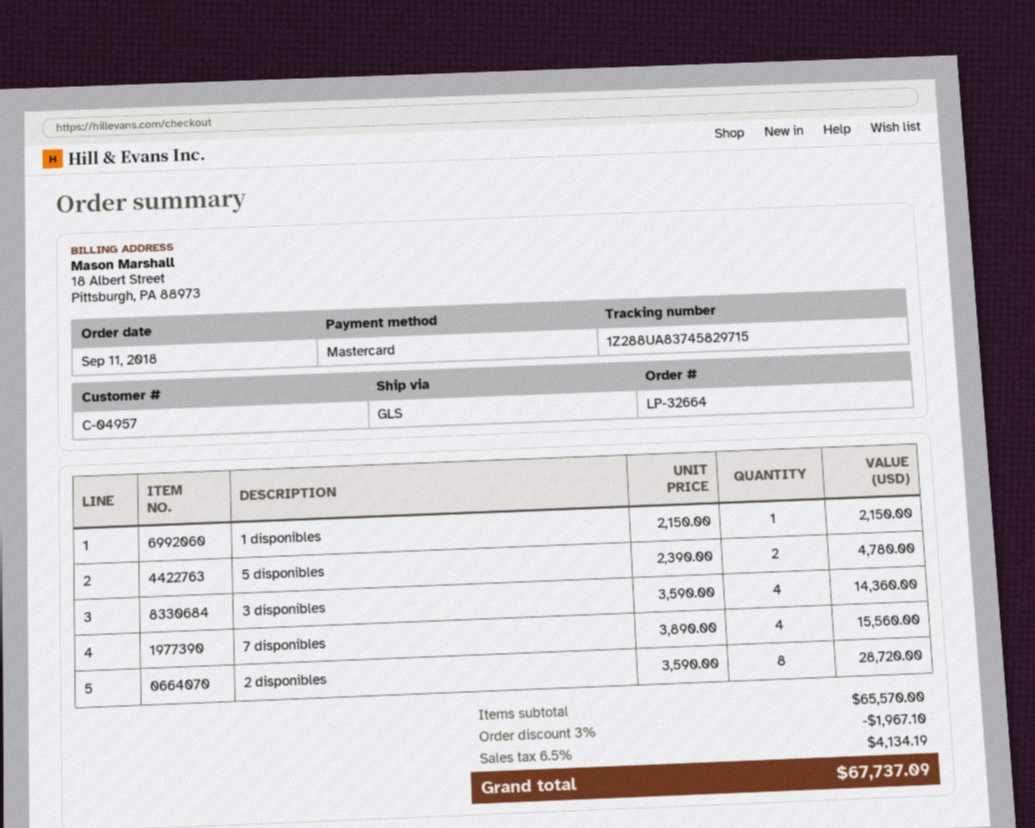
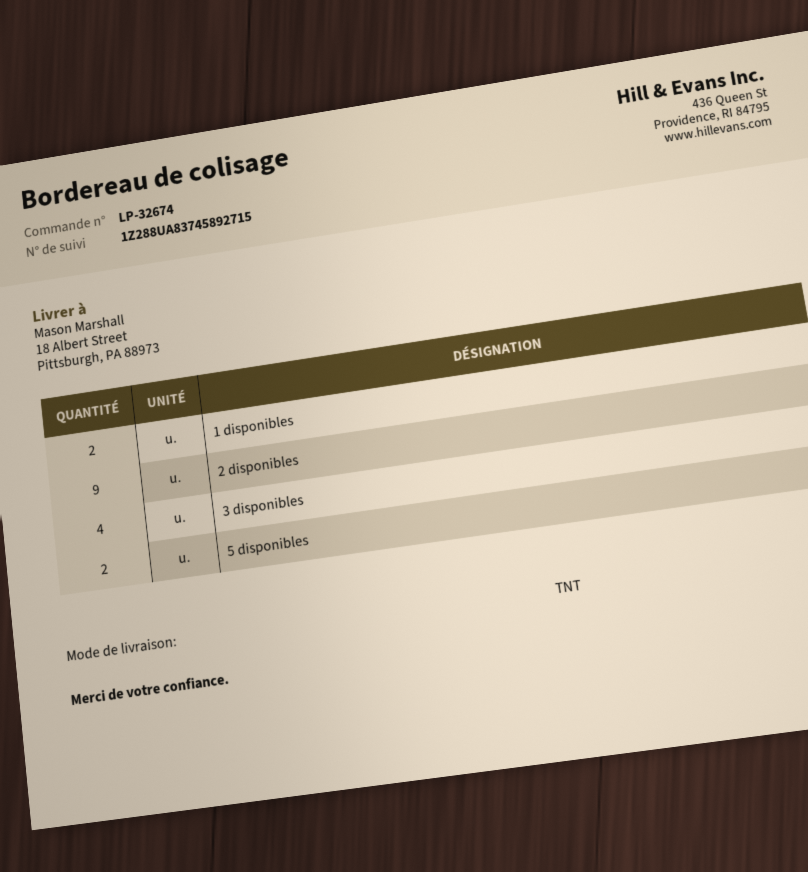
order number: LP-32664 -> LP-32674
shipping method: GLS -> TNT
tracking number: 1Z288UA83745829715 -> 1Z288UA83745892715
1 disponibles: 1 -> 2
7 disponibles: 4 -> none
2 disponibles: 8 -> 9

